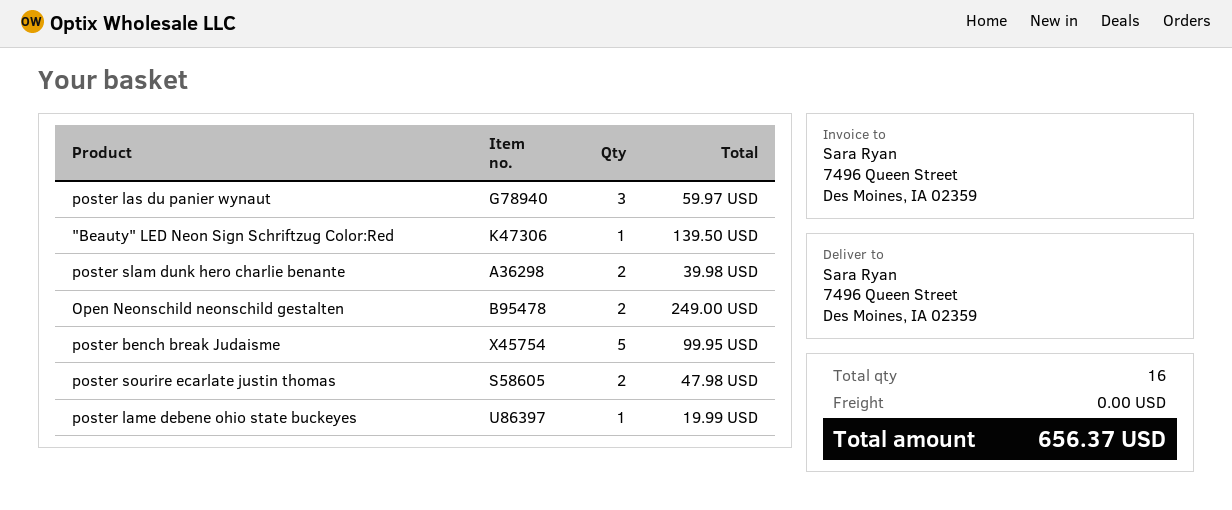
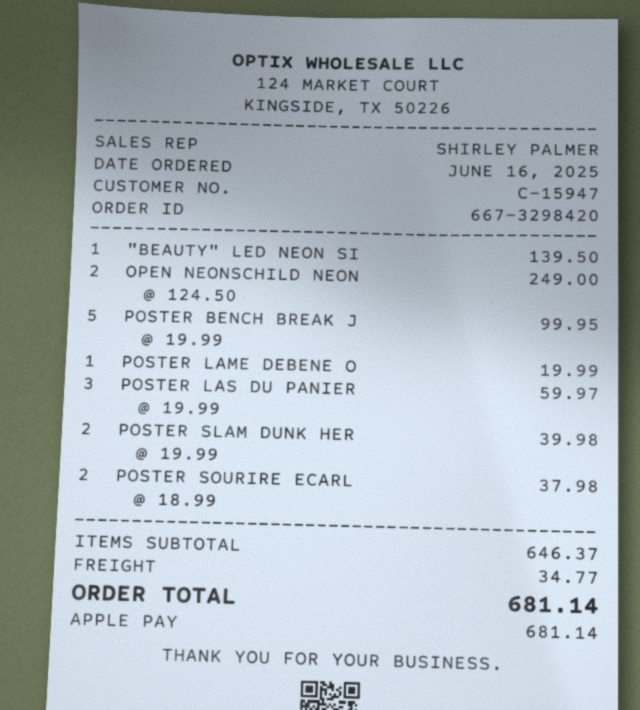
poster sourire ecarlate justin thomas: 2 for 47.98 -> 2 for 37.98
shipping: 0.00 -> 34.77
total: 656.37 -> 681.14

